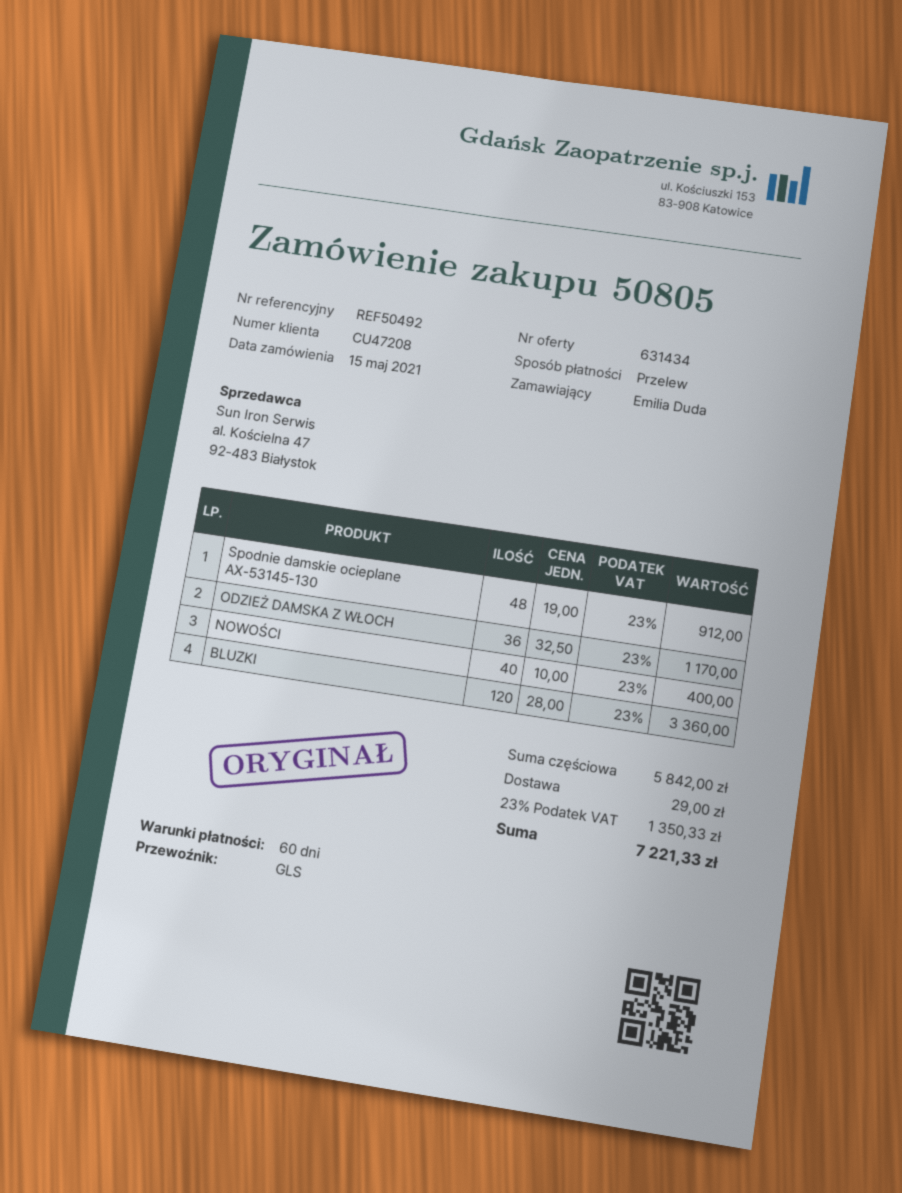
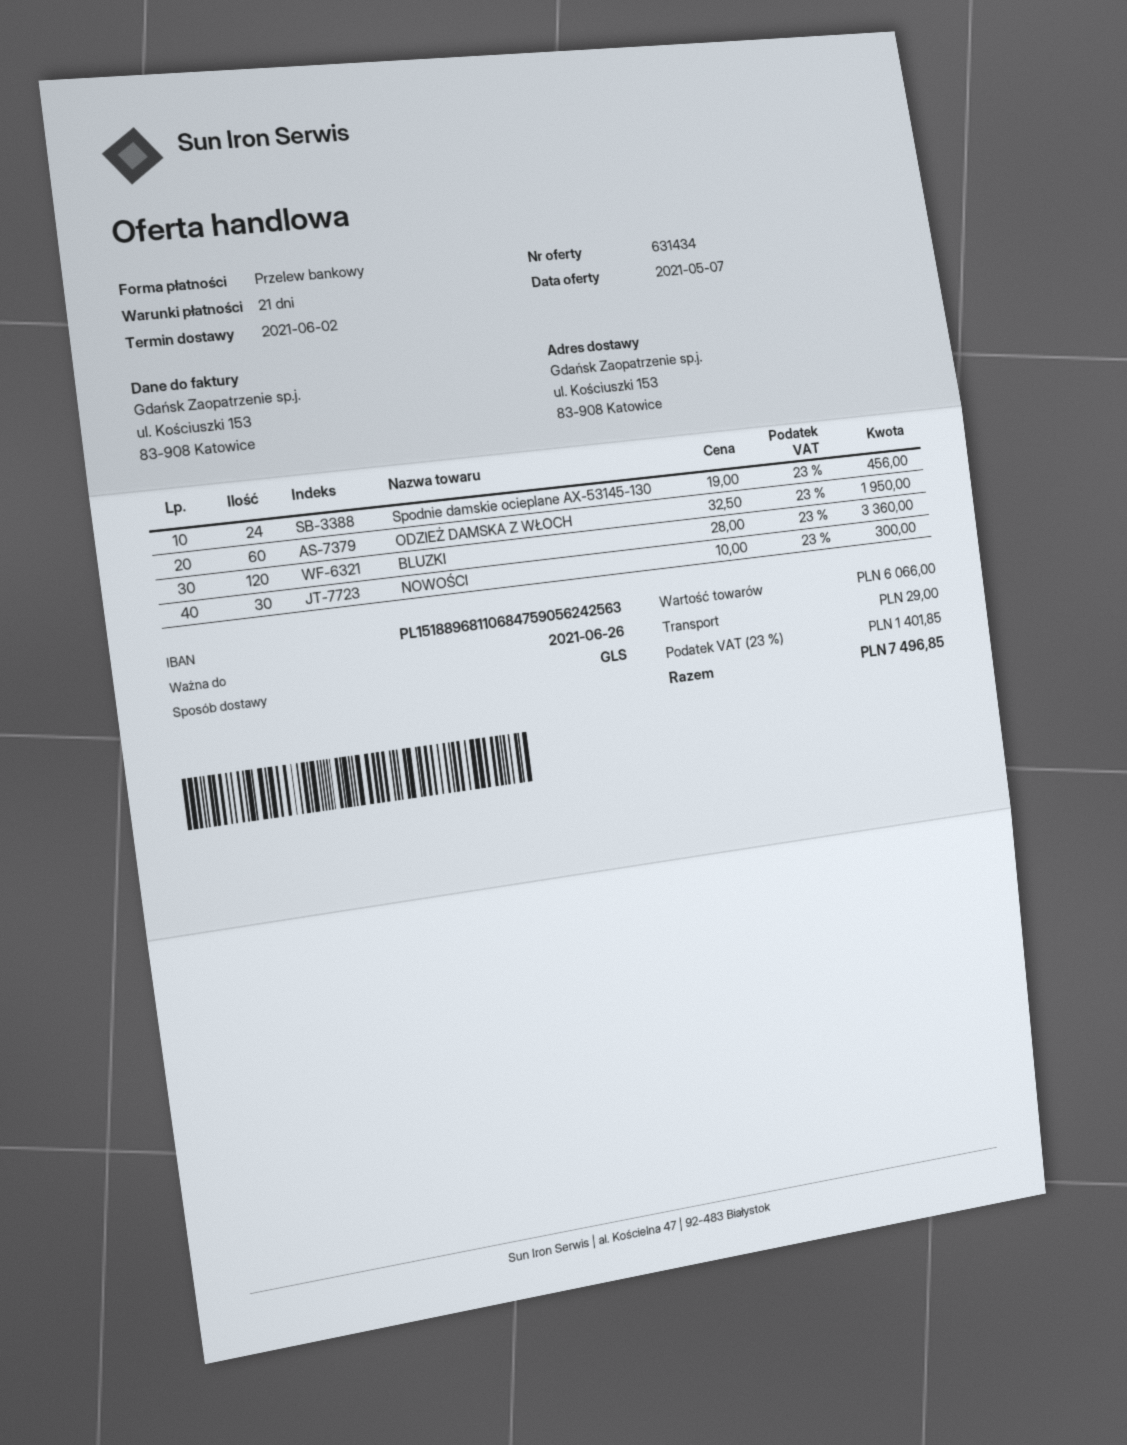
payment terms: 60 days -> 21 days
Spodnie damskie ocieplane AX-53145-130: 48 x 19.00 = 912.00 -> 24 x 19.00 = 456.00
ODZIEŻ DAMSKA Z WŁOCH: 36 x 32.50 = 1170.00 -> 60 x 32.50 = 1950.00
NOWOŚCI: 40 x 10.00 = 400.00 -> 30 x 10.00 = 300.00
subtotal: 5842.00 -> 6066.00
tax: 23% = 1350.33 -> 23% = 1401.85
total: 7221.33 -> 7496.85

